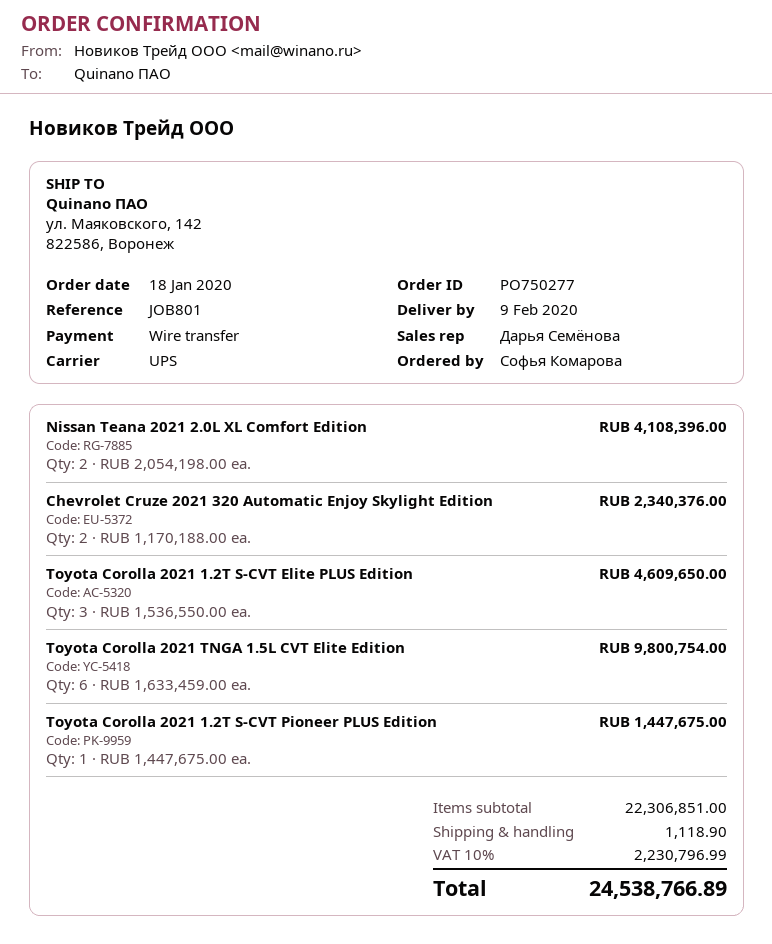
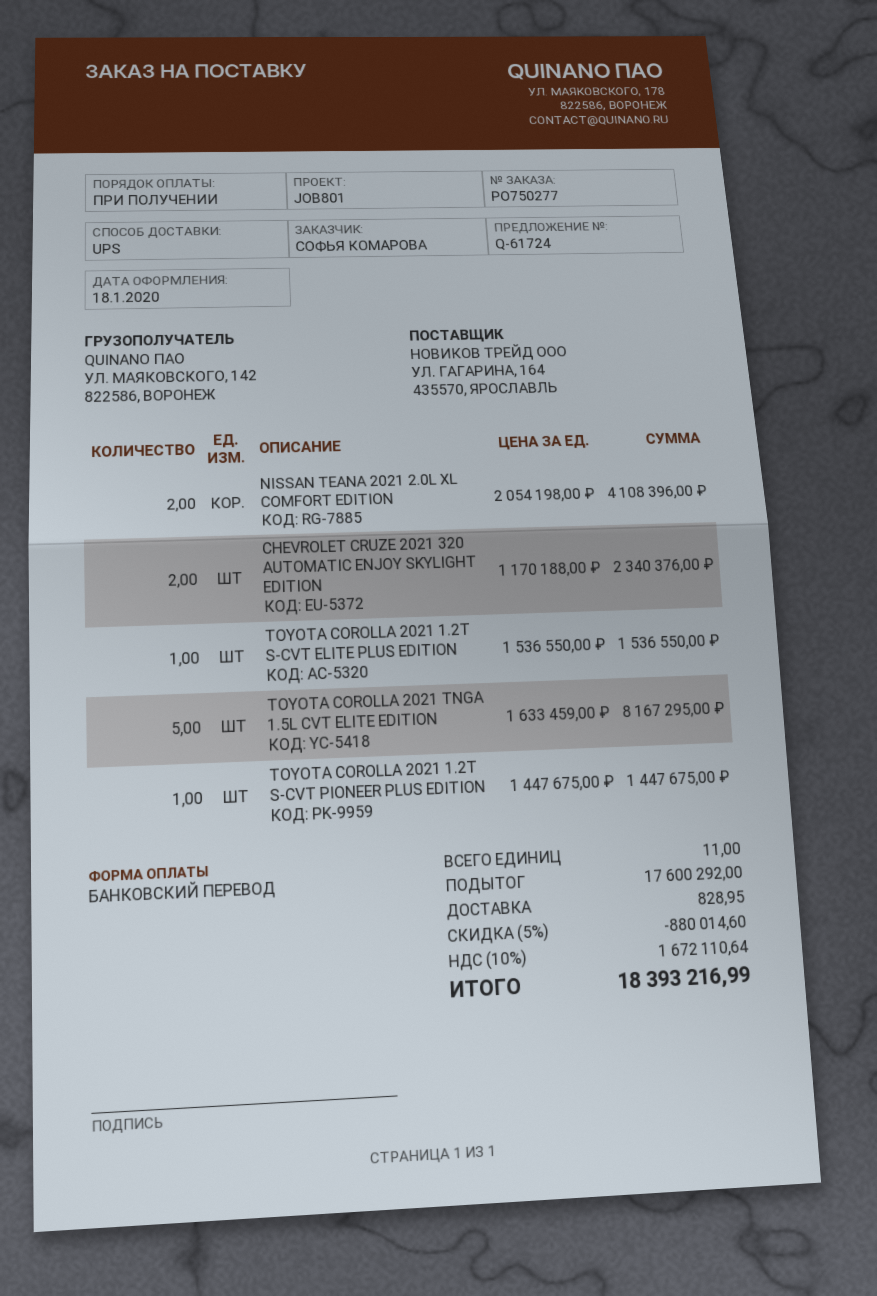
Toyota Corolla 2021 1.2T S-CVT Elite PLUS Edition: 3 x 1536550.00 = 4609650.00 -> 1 x 1536550.00 = 1536550.00
Toyota Corolla 2021 TNGA 1.5L CVT Elite Edition: 6 x 1633459.00 = 9800754.00 -> 5 x 1633459.00 = 8167295.00
subtotal: 22306851.00 -> 17600292.00
discount: none -> 5% = 880014.60
shipping: 1118.90 -> 828.95
tax: 10% = 2230796.99 -> 10% = 1672110.64
total: 24538766.89 -> 18393216.99

